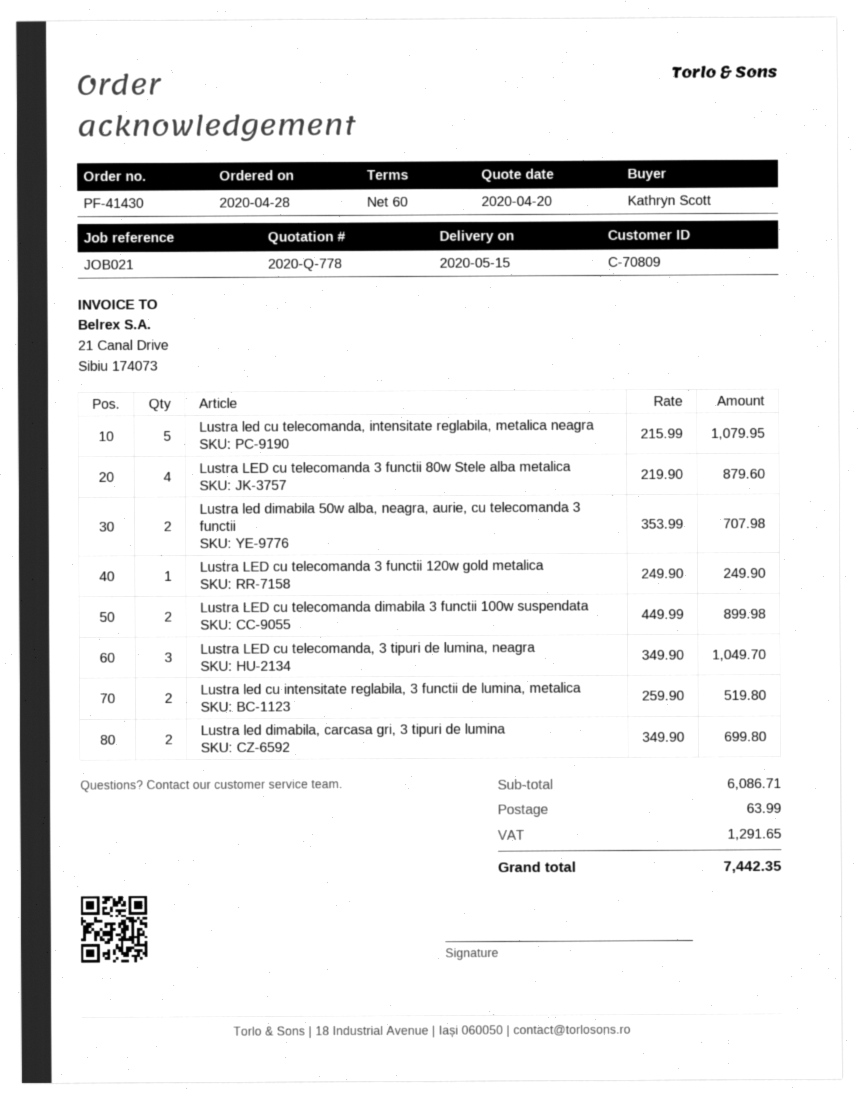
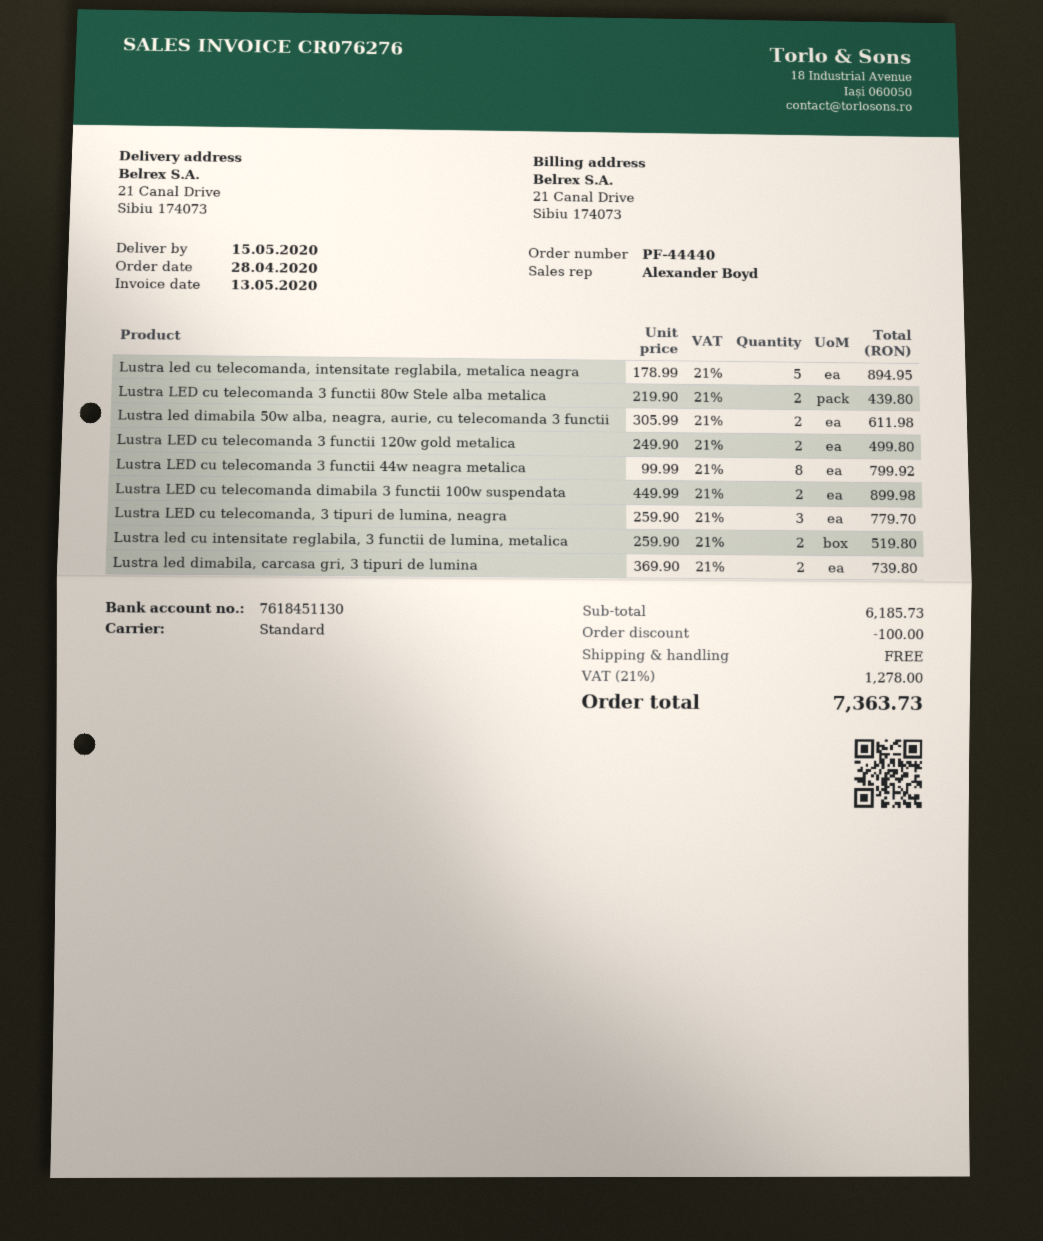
order number: PF-41430 -> PF-44440
Lustra led cu telecomanda, intensitate reglabila, metalica neagra: 5 x 215.99 = 1079.95 -> 5 x 178.99 = 894.95
Lustra LED cu telecomanda 3 functii 80w Stele alba metalica: 4 x 219.90 = 879.60 -> 2 x 219.90 = 439.80
Lustra led dimabila 50w alba, neagra, aurie, cu telecomanda 3 functii: 2 x 353.99 = 707.98 -> 2 x 305.99 = 611.98
Lustra LED cu telecomanda 3 functii 120w gold metalica: 1 x 249.90 = 249.90 -> 2 x 249.90 = 499.80
Lustra LED cu telecomanda, 3 tipuri de lumina, neagra: 3 x 349.90 = 1049.70 -> 3 x 259.90 = 779.70
Lustra led dimabila, carcasa gri, 3 tipuri de lumina: 2 x 349.90 = 699.80 -> 2 x 369.90 = 739.80
Lustra LED cu telecomanda 3 functii 44w neagra metalica: none -> 8 x 99.99 = 799.92
subtotal: 6086.71 -> 6185.73
discount: none -> 100.00
shipping: 63.99 -> 0.00
tax: 1291.65 -> 1278.00
total: 7442.35 -> 7363.73

